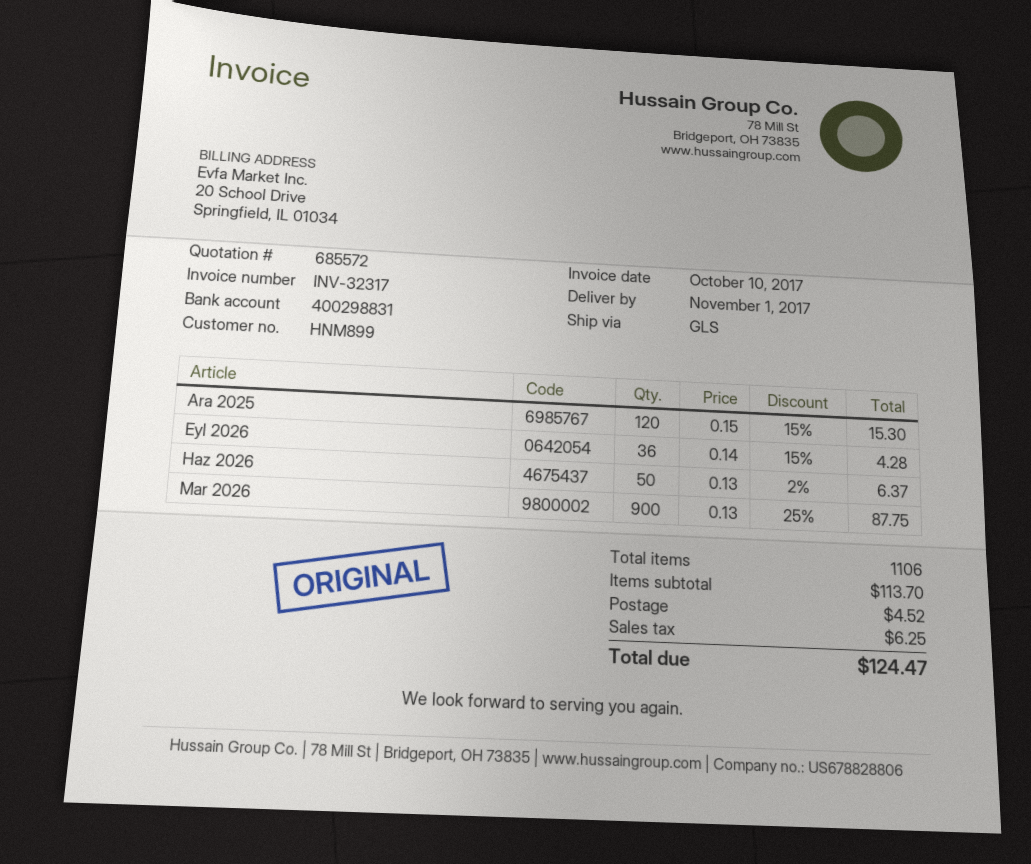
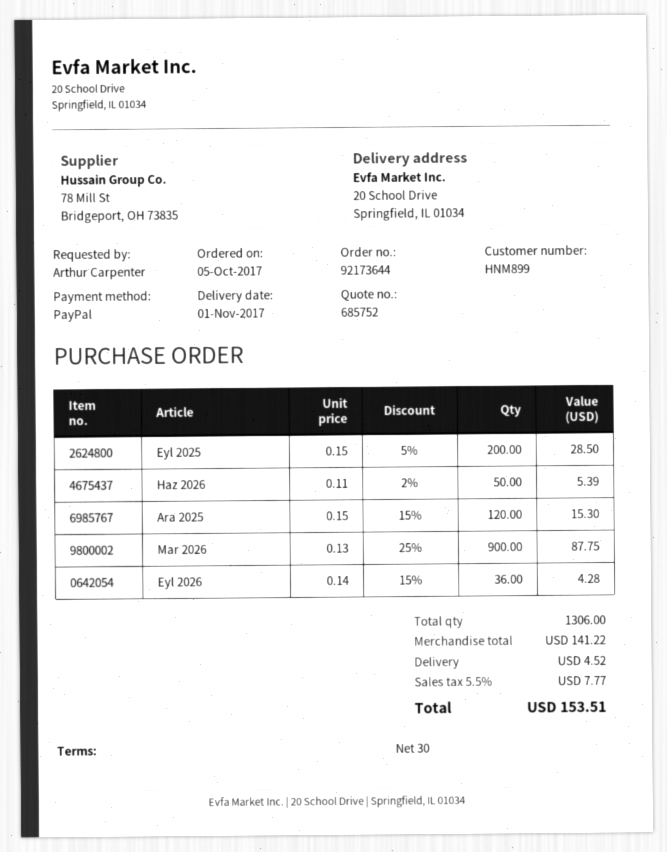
quote number: 685572 -> 685752
Haz 2026: 50 x 0.13 - 2% = 6.37 -> 50 x 0.11 - 2% = 5.39
Eyl 2025: none -> 200 x 0.15 - 5% = 28.50
total quantity: 1106 -> 1306
subtotal: 113.70 -> 141.22
tax: 6.25 -> 7.77
total: 124.47 -> 153.51

